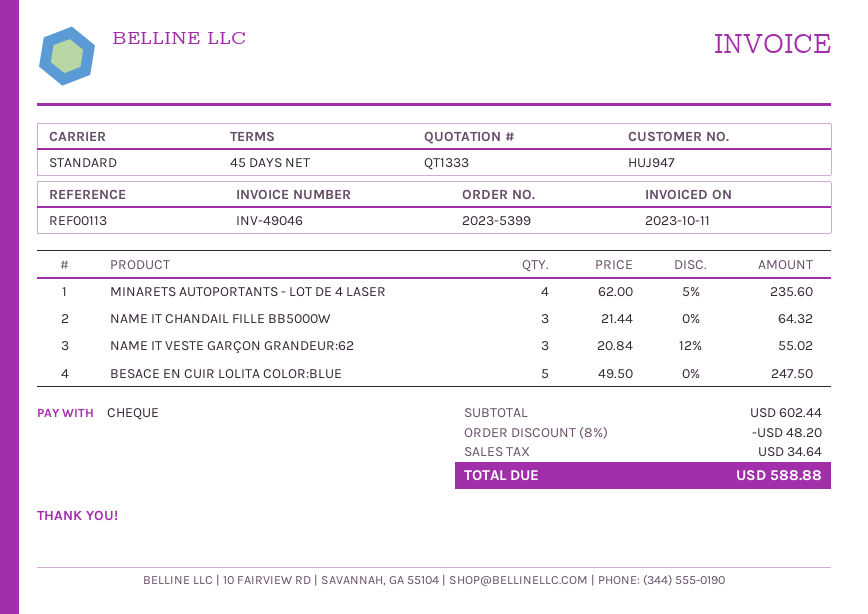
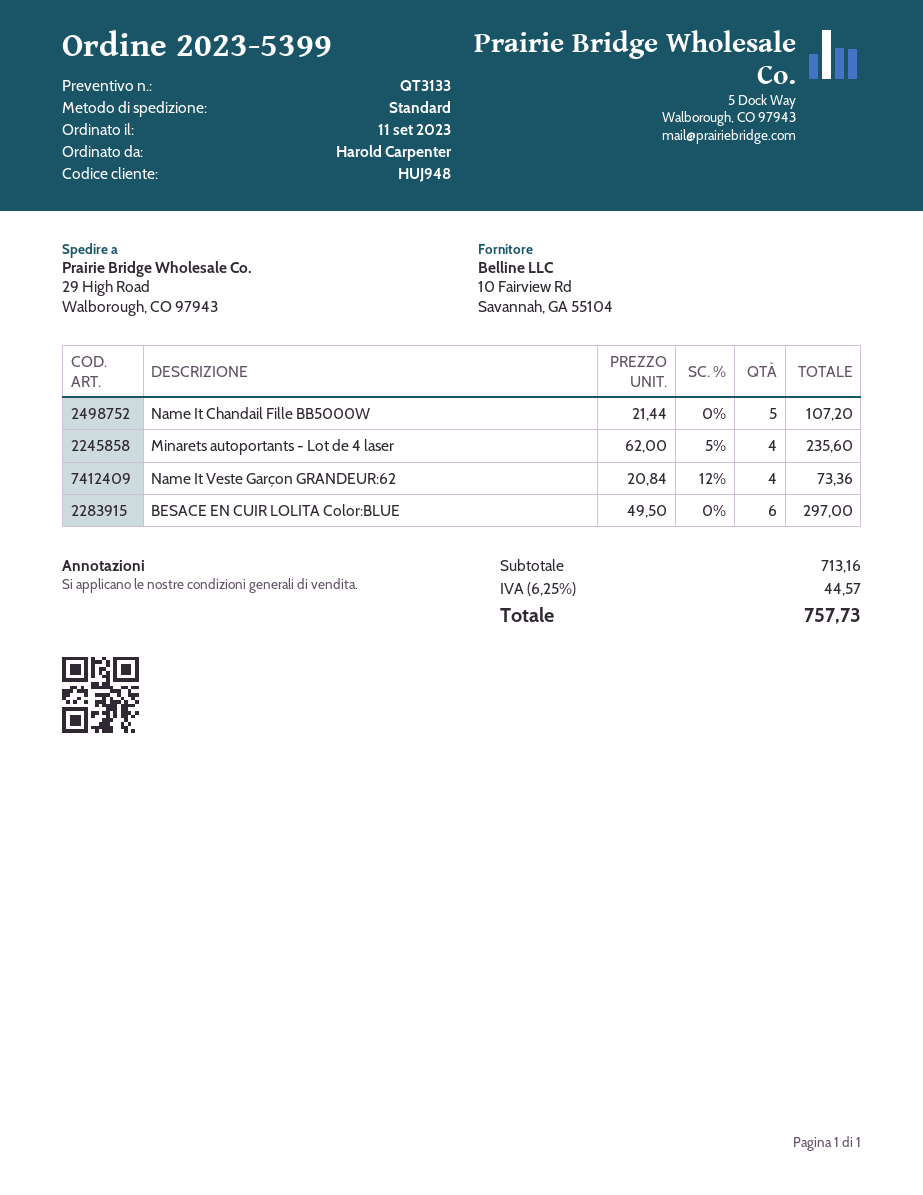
quote number: QT1333 -> QT3133
customer number: HUJ947 -> HUJ948
NAME IT CHANDAIL FILLE BB5000W: 3 x 21.44 = 64.32 -> 5 x 21.44 = 107.20
NAME IT VESTE GARÇON GRANDEUR:62: 3 x 20.84 - 12% = 55.02 -> 4 x 20.84 - 12% = 73.36
BESACE EN CUIR LOLITA COLOR:BLUE: 5 x 49.50 = 247.50 -> 6 x 49.50 = 297.00
subtotal: 602.44 -> 713.16
discount: 8% = 48.20 -> none
tax: 34.64 -> 44.57
total: 588.88 -> 757.73

